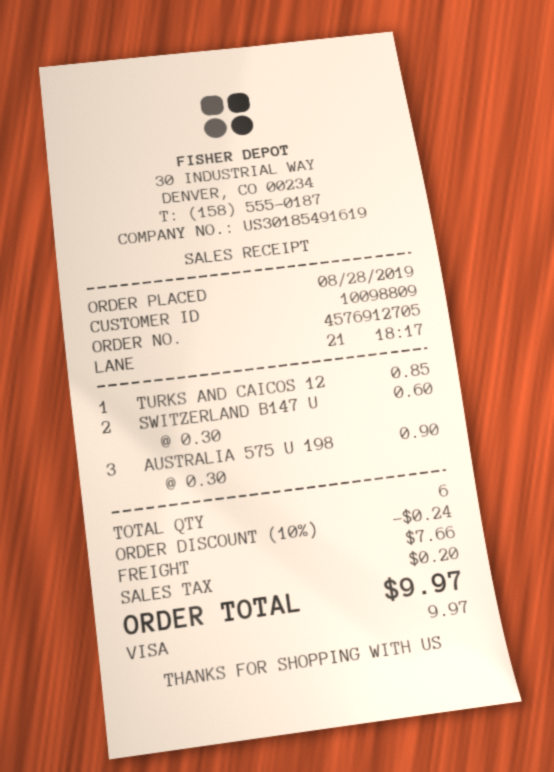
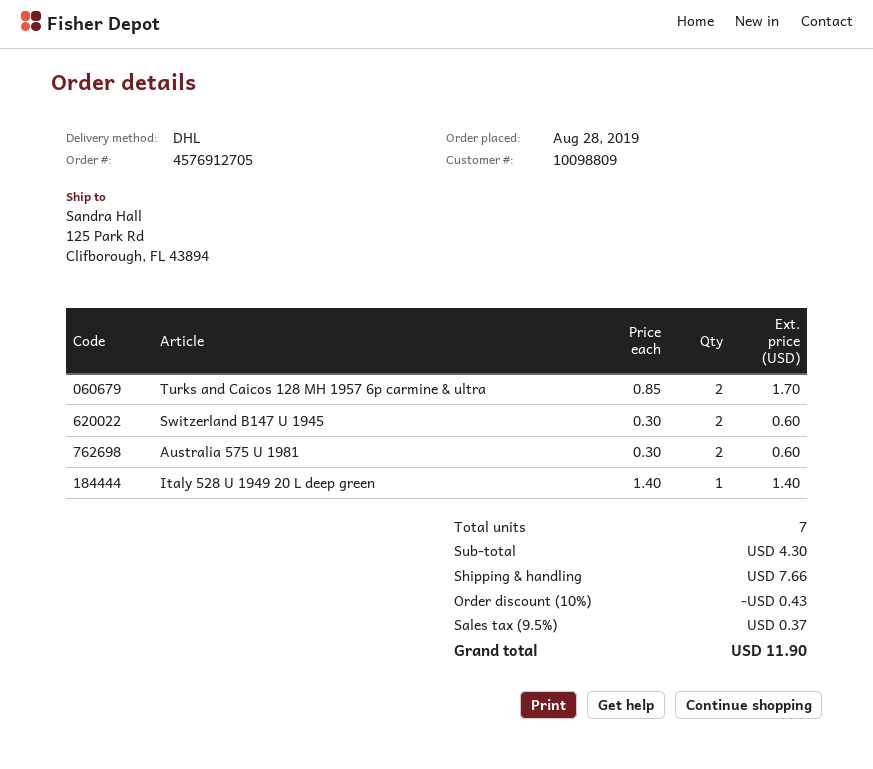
TURKS AND CAICOS 12: 1 x 0.85 = 0.85 -> 2 x 0.85 = 1.70
AUSTRALIA 575 U 198: 3 x 0.30 = 0.90 -> 2 x 0.30 = 0.60
Italy 528 U 1949 20 L deep green: none -> 1 x 1.40 = 1.40
total quantity: 6 -> 7
discount: 10% = 0.24 -> 10% = 0.43
tax: 0.20 -> 0.37
total: 9.97 -> 11.90

